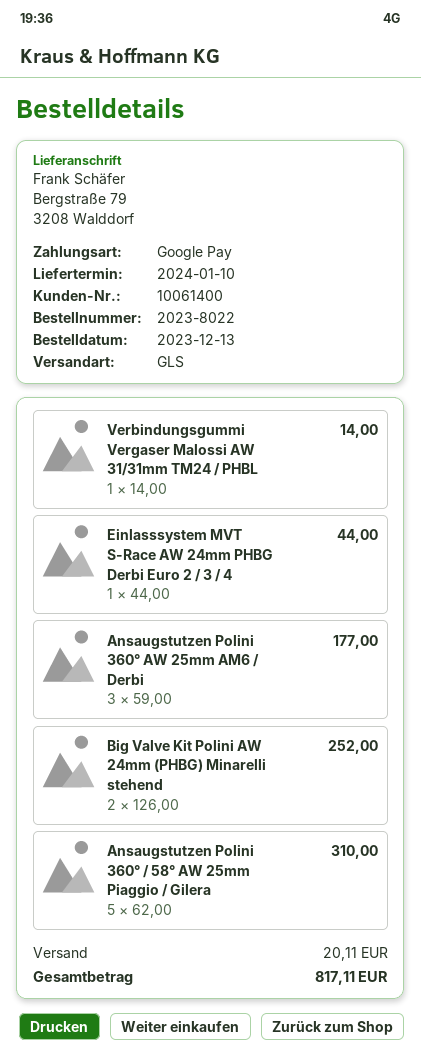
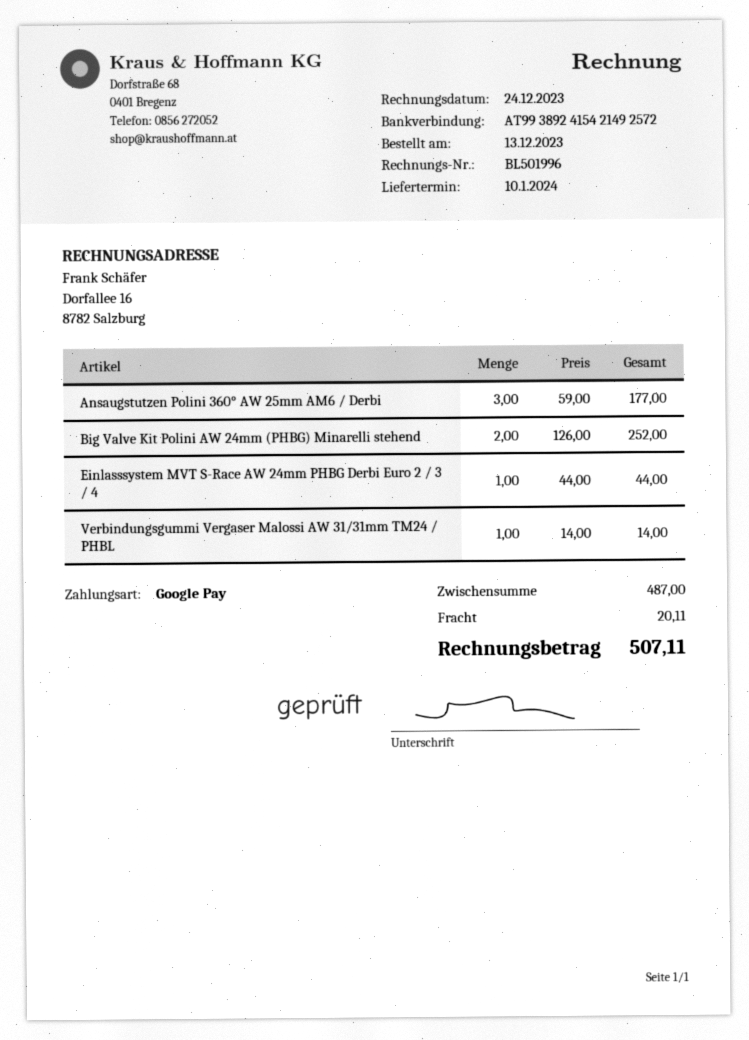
Ansaugstutzen Polini 360° / 58° AW 25mm Piaggio / Gilera: 5 x 62.00 = 310.00 -> none
total: 817.11 -> 507.11

